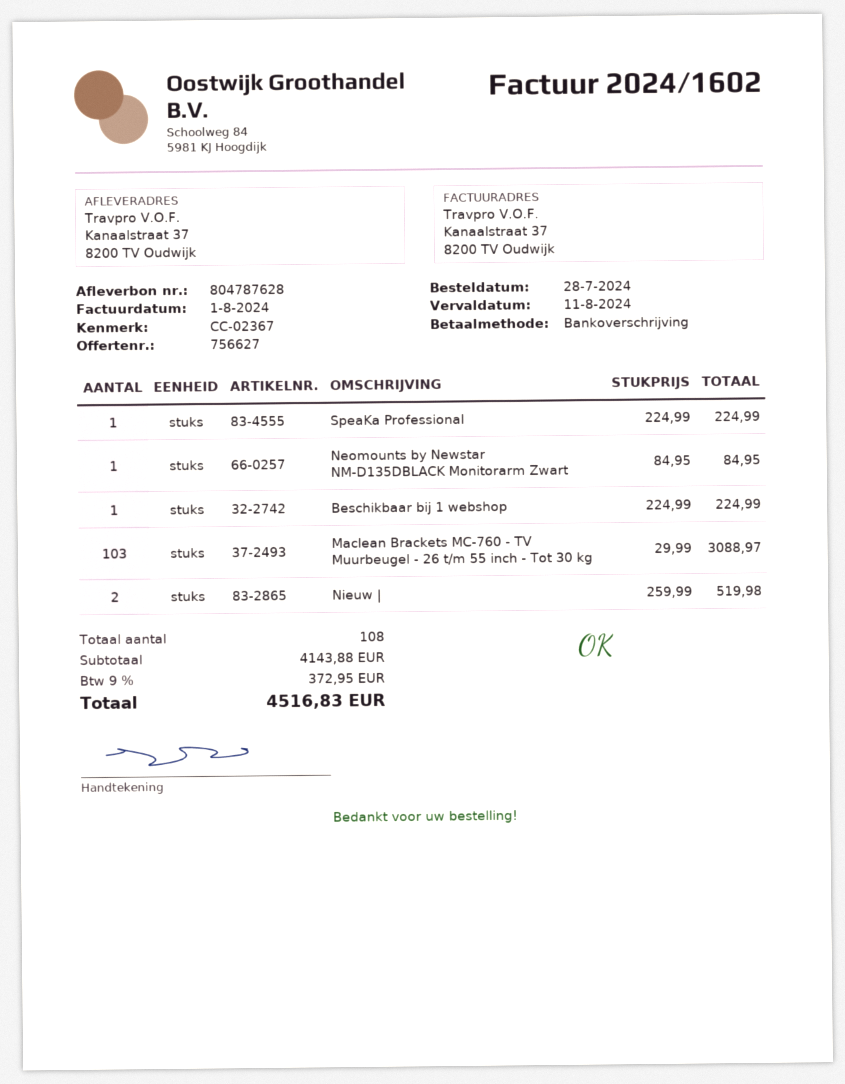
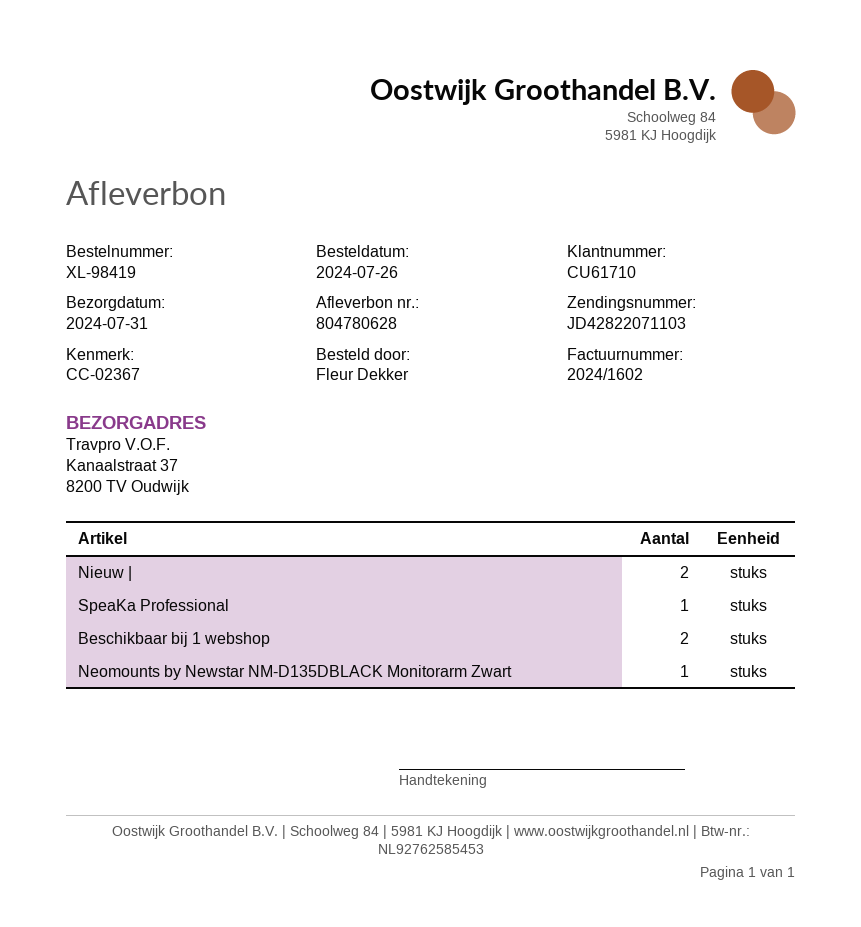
order date: 2024-07-28 -> 2024-07-26
delivery note number: 804787628 -> 804780628
Beschikbaar bij 1 webshop: 1 -> 2
Maclean Brackets MC-760 - TV Muurbeugel - 26 t/m 55 inch - Tot 30 kg: 103 -> none

